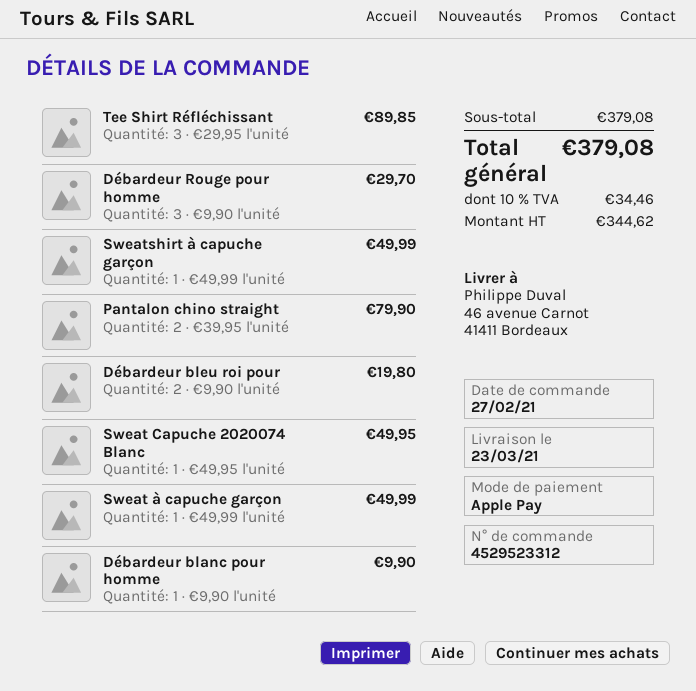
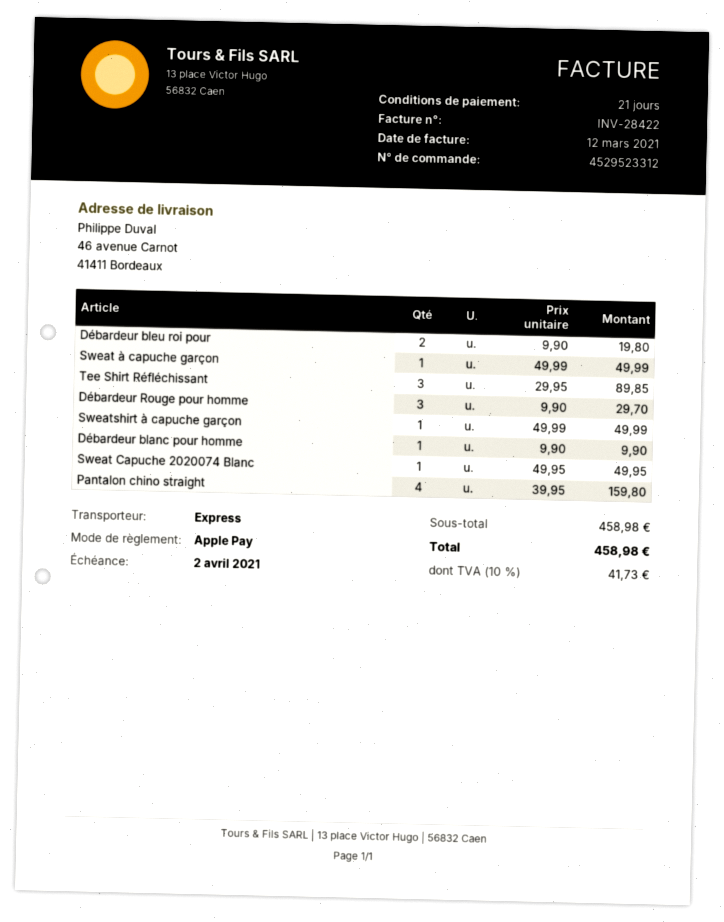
Pantalon chino straight: 2 x 39.95 = 79.90 -> 4 x 39.95 = 159.80
subtotal: 379.08 -> 458.98
tax: 10% = 34.46 -> 10% = 41.73
total: 379.08 -> 458.98

